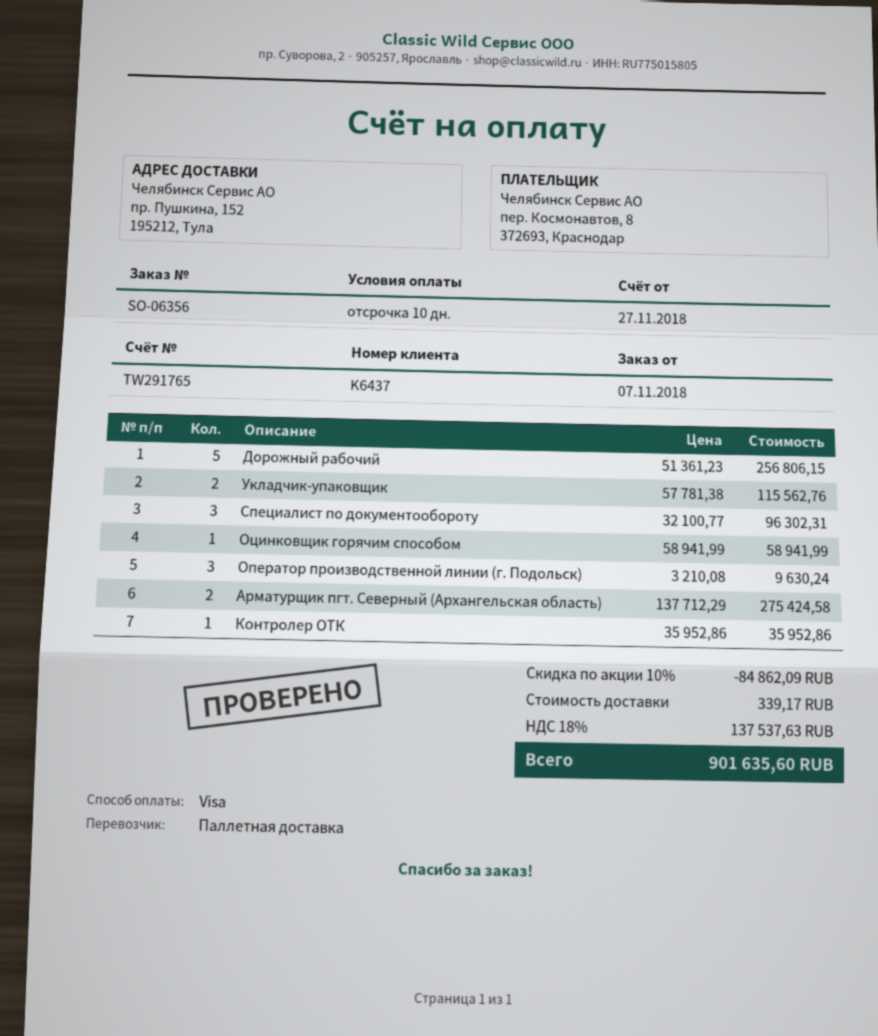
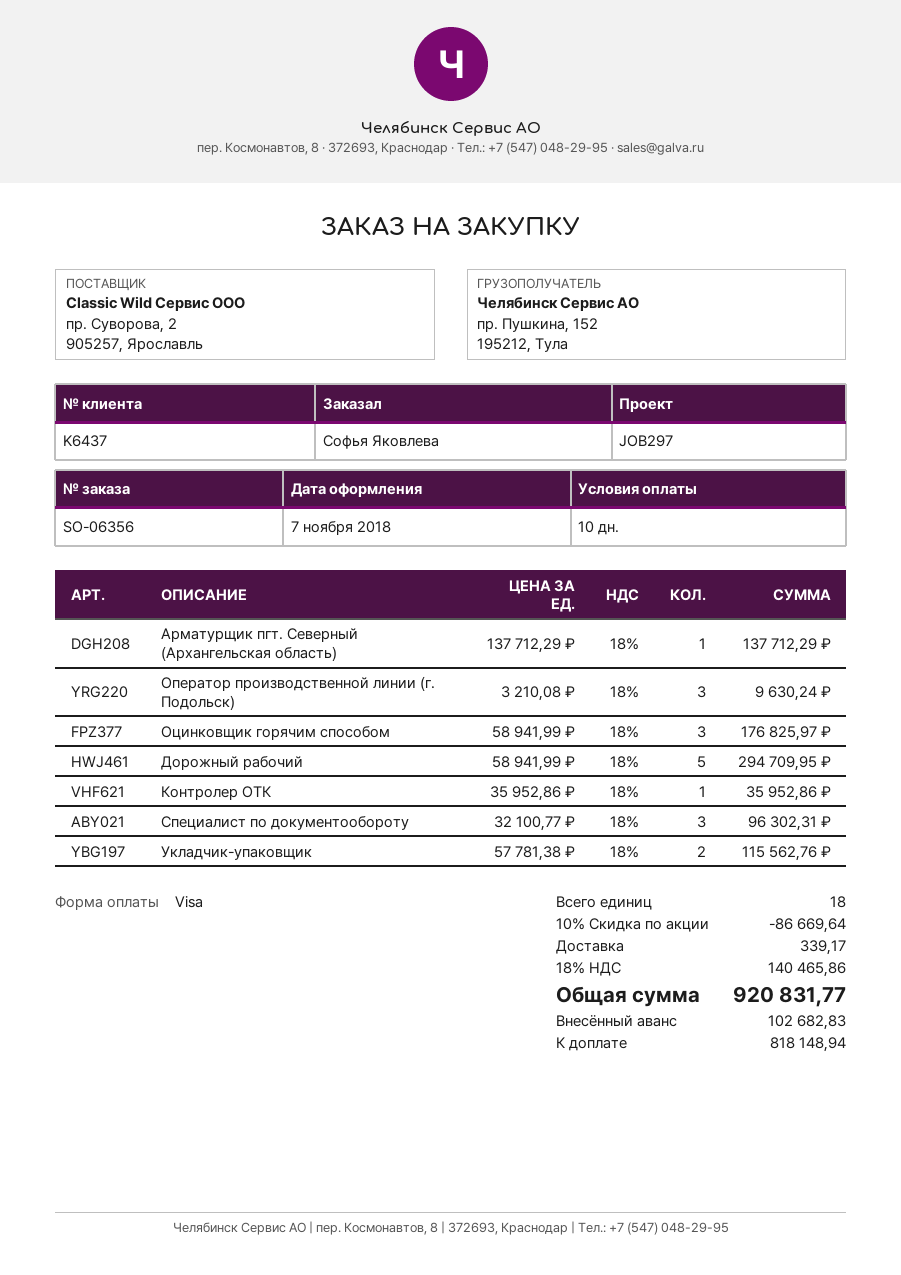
Дорожный рабочий: 5 x 51361.23 = 256806.15 -> 5 x 58941.99 = 294709.95
Оцинковщик горячим способом: 1 x 58941.99 = 58941.99 -> 3 x 58941.99 = 176825.97
Арматурщик пгт. Северный (Архангельская область): 2 x 137712.29 = 275424.58 -> 1 x 137712.29 = 137712.29
discount: 10% = 84862.09 -> 10% = 86669.64
tax: 18% = 137537.63 -> 18% = 140465.86
total: 901635.60 -> 920831.77

